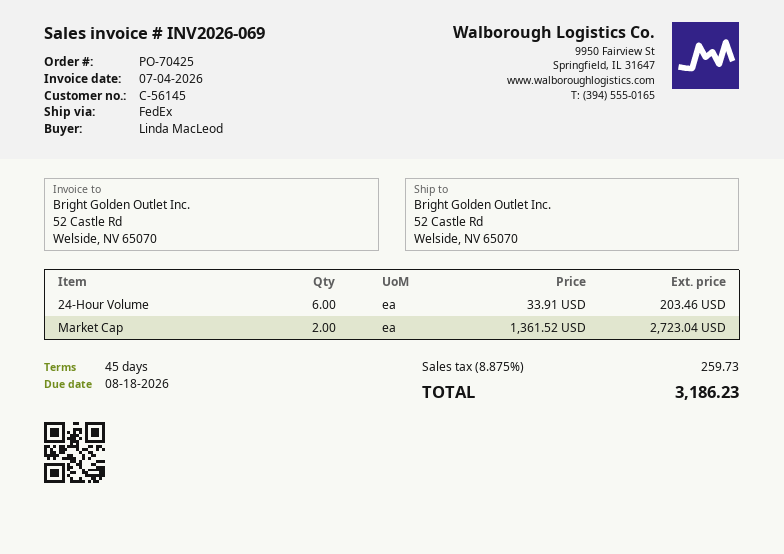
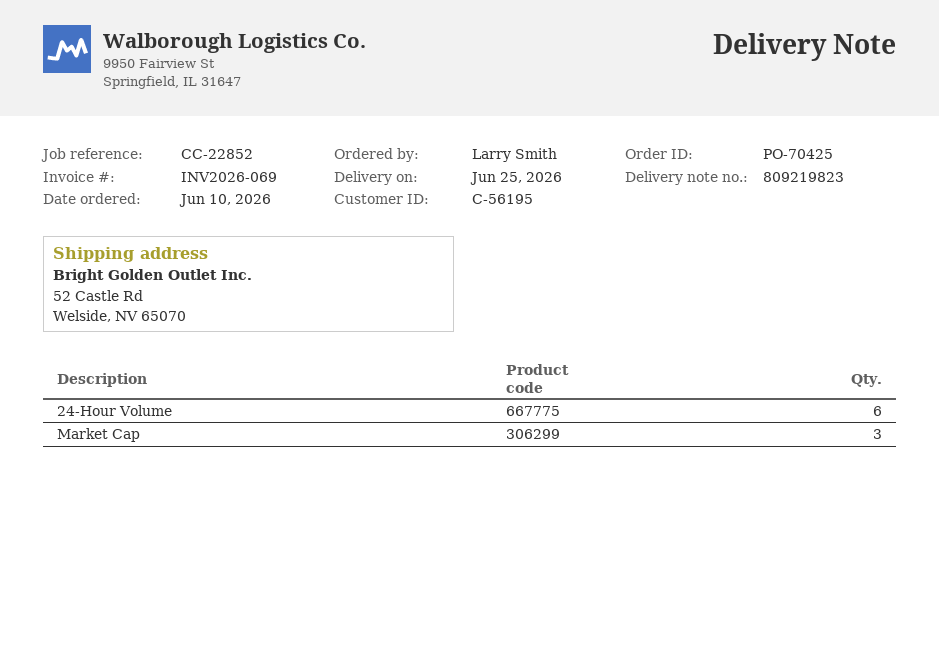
customer number: C-56145 -> C-56195
ordered by: Linda MacLeod -> Larry Smith
Market Cap: 2 -> 3

